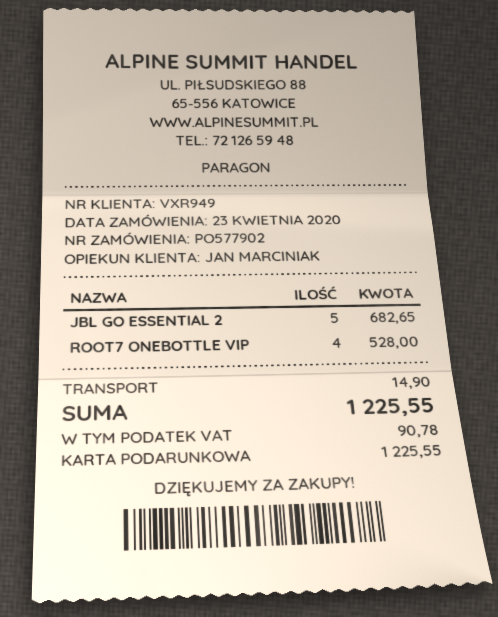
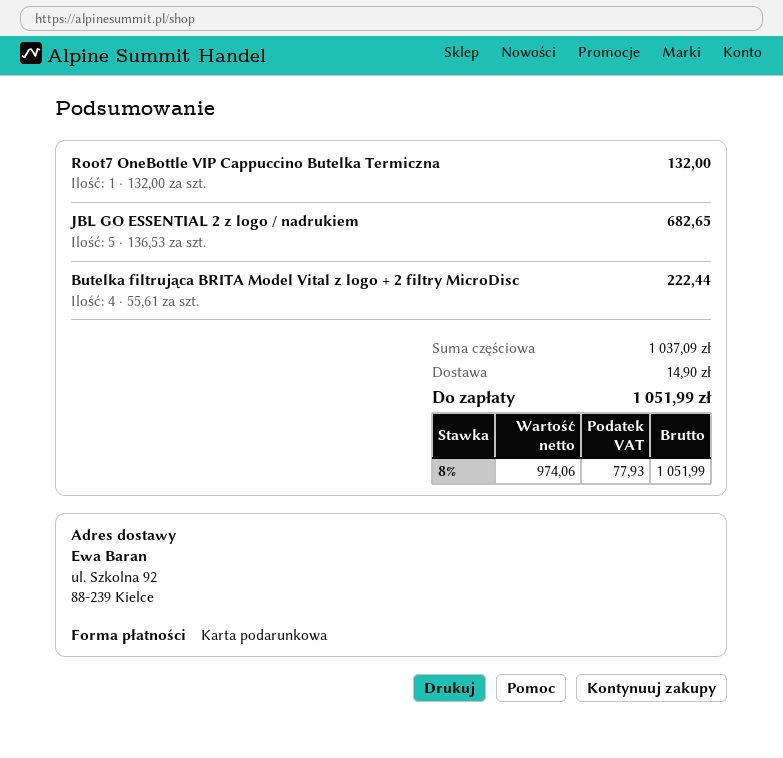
ROOT7 ONEBOTTLE VIP: 4 for 528.00 -> 1 for 132.00
Butelka filtrująca BRITA Model Vital z logo + 2 filtry MicroDisc: none -> 4 for 222.44
tax: 90.78 -> 77.93
total: 1225.55 -> 1051.99

